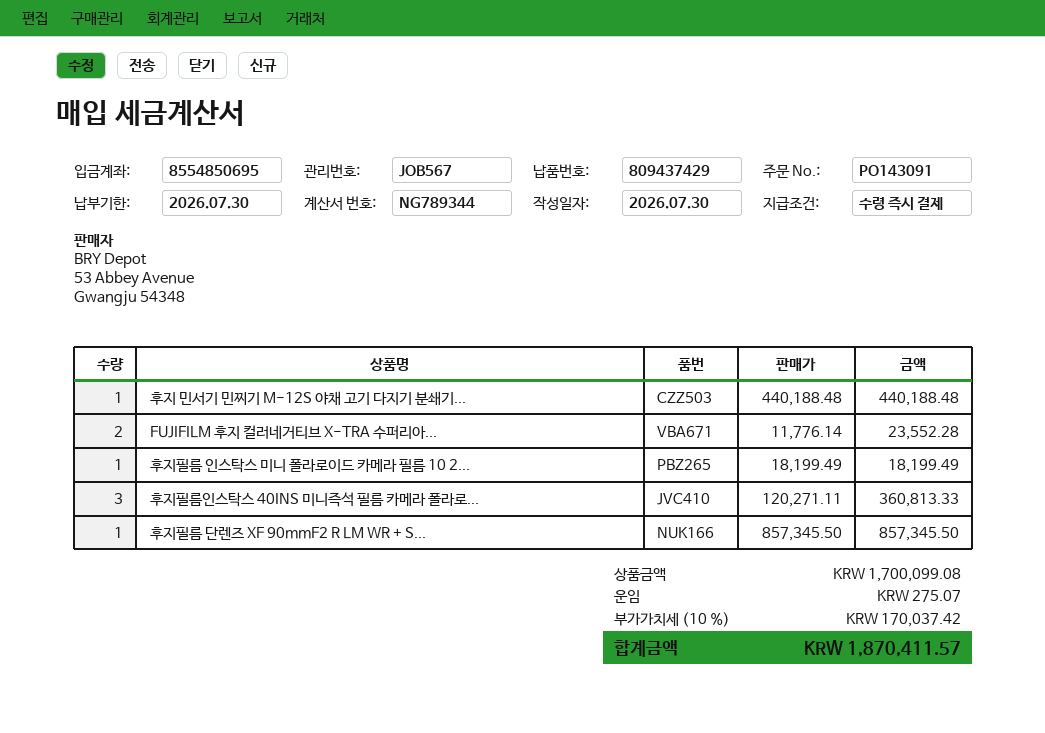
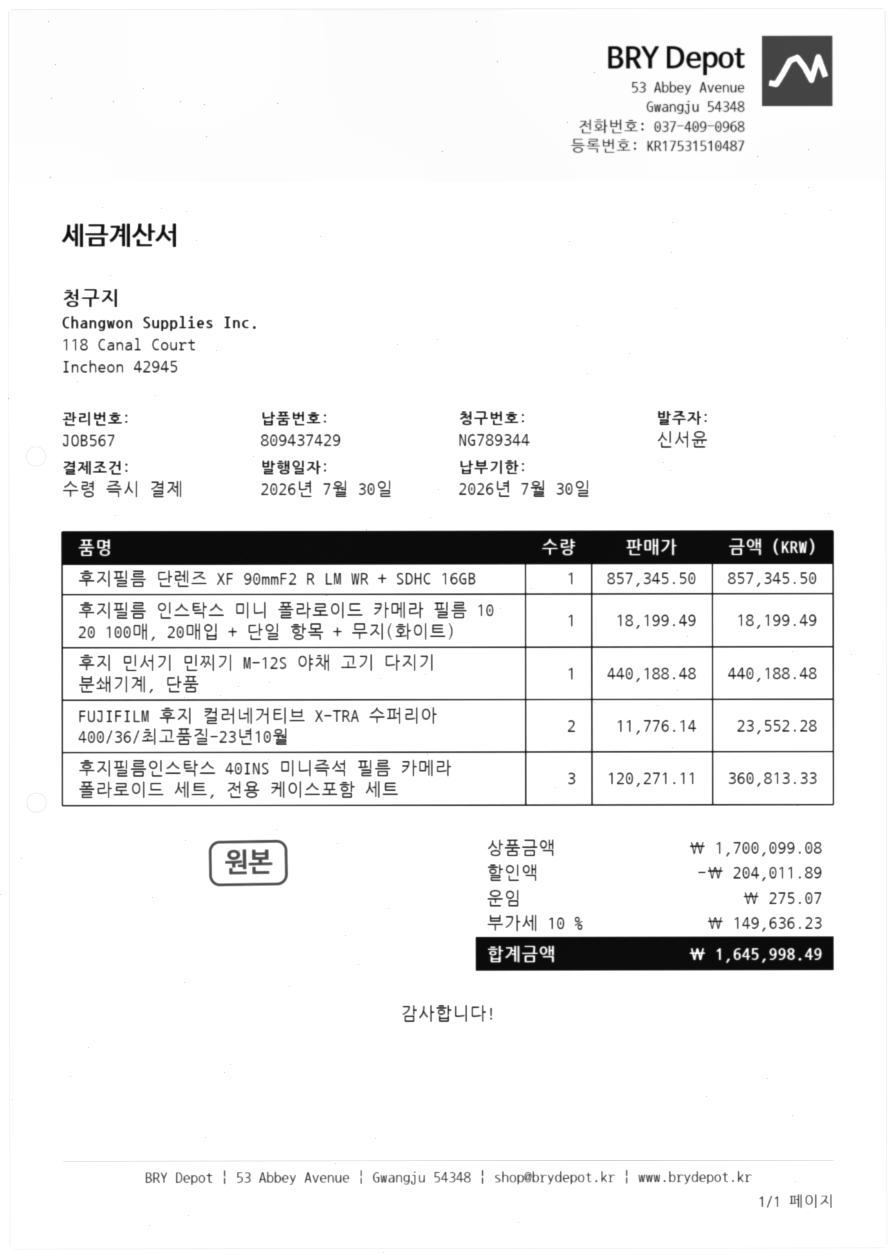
discount: none -> 204011.89
tax: 10% = 170037.42 -> 10% = 149636.23
total: 1870411.57 -> 1645998.49

